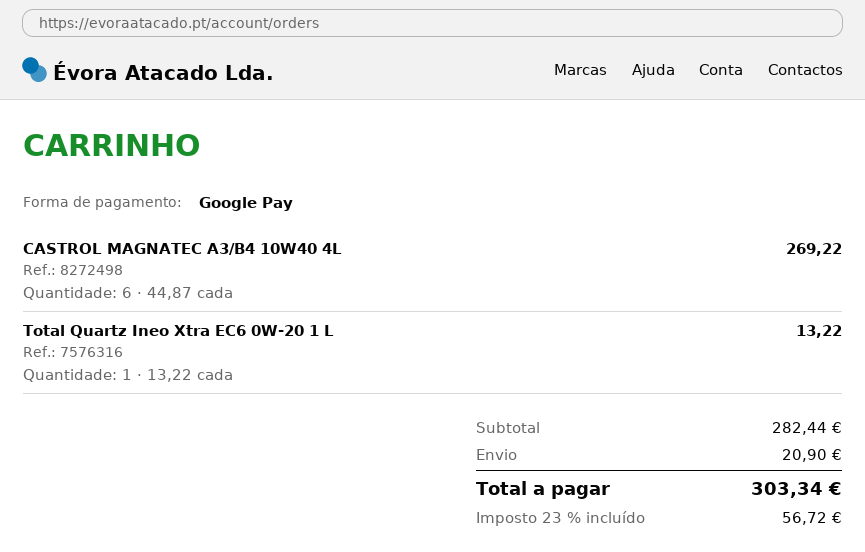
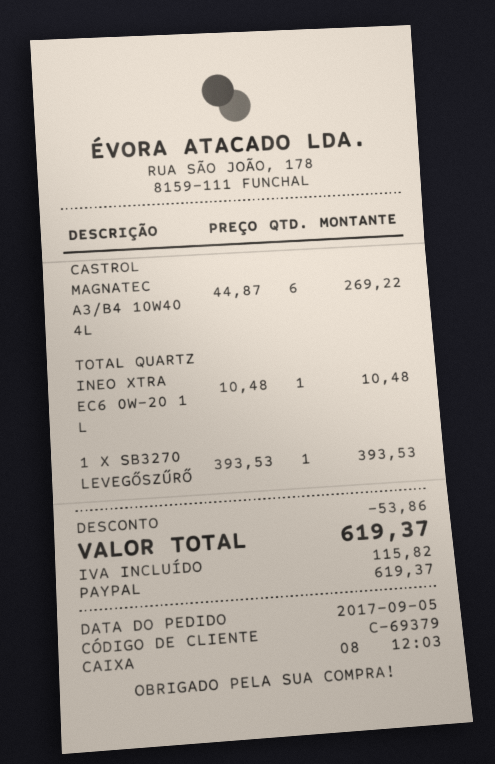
payment method: Google Pay -> PayPal
Total Quartz Ineo Xtra EC6 0W-20 1 L: 1 x 13.22 = 13.22 -> 1 x 10.48 = 10.48
1 X SB3270 LEVEGŐSZŰRŐ: none -> 1 x 393.53 = 393.53
discount: none -> 53.86
shipping: 20.90 -> none
tax: 56.72 -> 115.82
total: 303.34 -> 619.37

